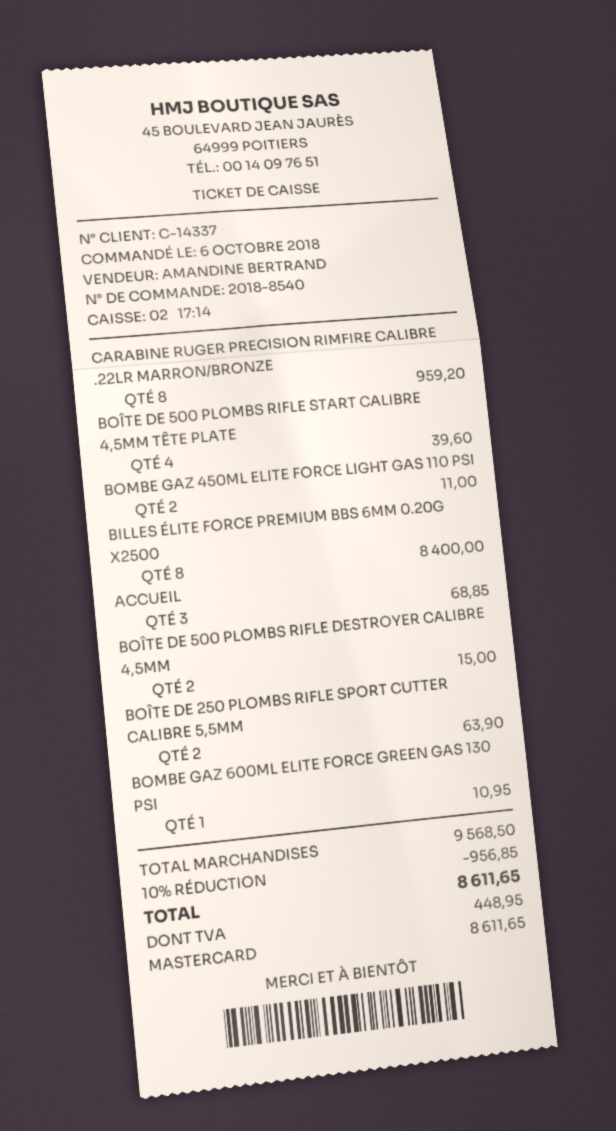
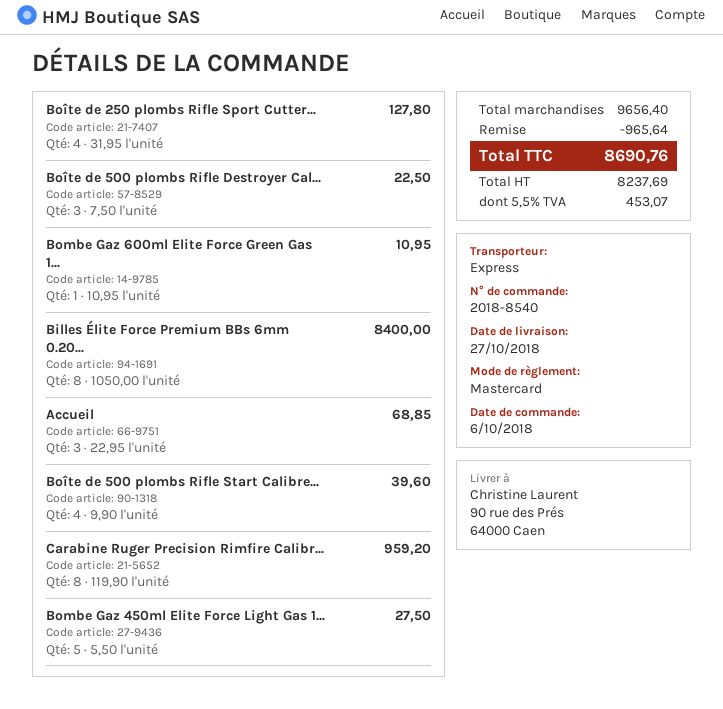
BOMBE GAZ 450ML ELITE FORCE LIGHT GAS 110 PSI: 2 for 11.00 -> 5 for 27.50
BOÎTE DE 500 PLOMBS RIFLE DESTROYER CALIBRE 4,5MM: 2 for 15.00 -> 3 for 22.50
BOÎTE DE 250 PLOMBS RIFLE SPORT CUTTER CALIBRE 5,5MM: 2 for 63.90 -> 4 for 127.80
subtotal: 9568.50 -> 9656.40
discount: 956.85 -> 965.64
tax: 448.95 -> 453.07
total: 8611.65 -> 8690.76

